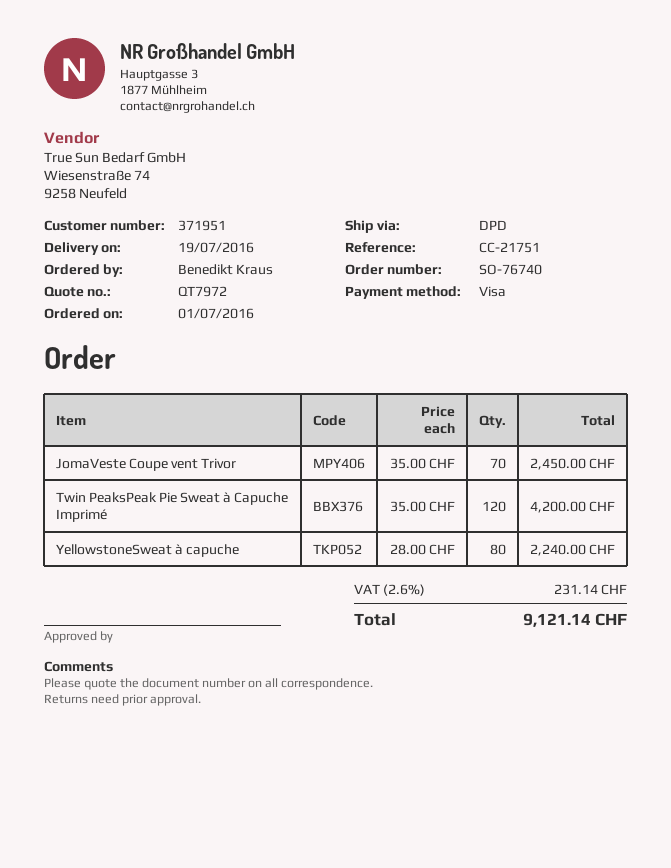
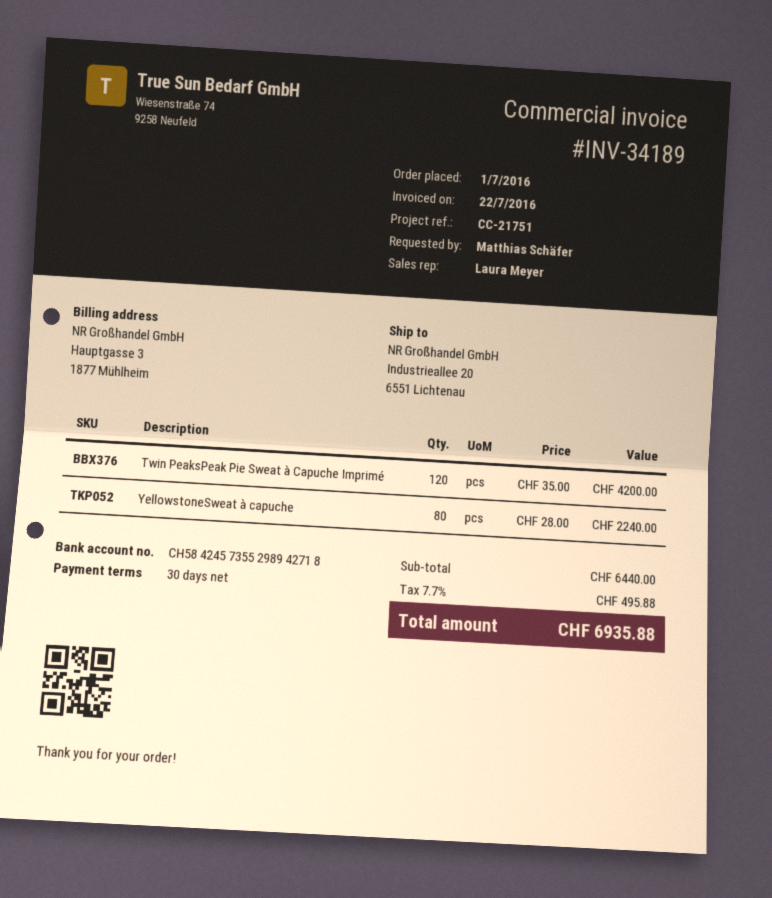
ordered by: Benedikt Kraus -> Matthias Schäfer
JomaVeste Coupe vent Trivor: 70 x 35.00 = 2450.00 -> none
tax: 2.6% = 231.14 -> 7.7% = 495.88
total: 9121.14 -> 6935.88

